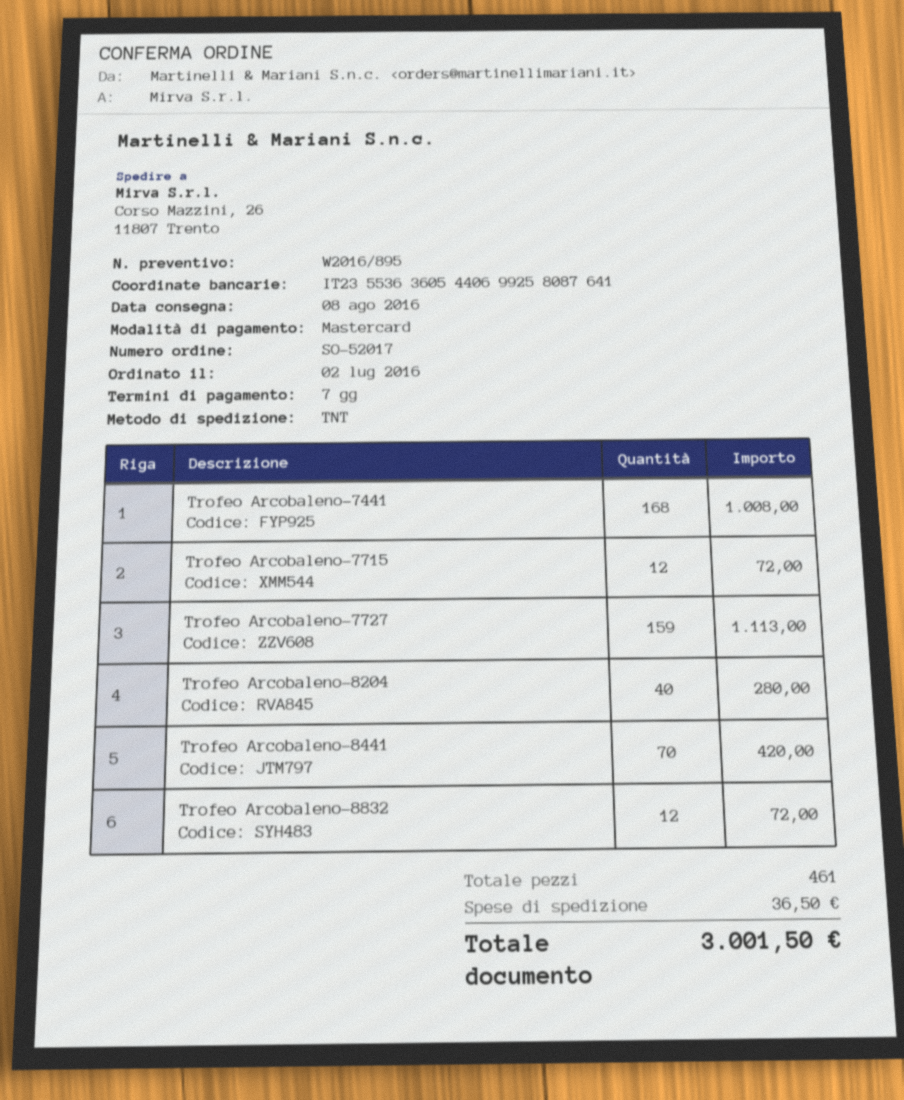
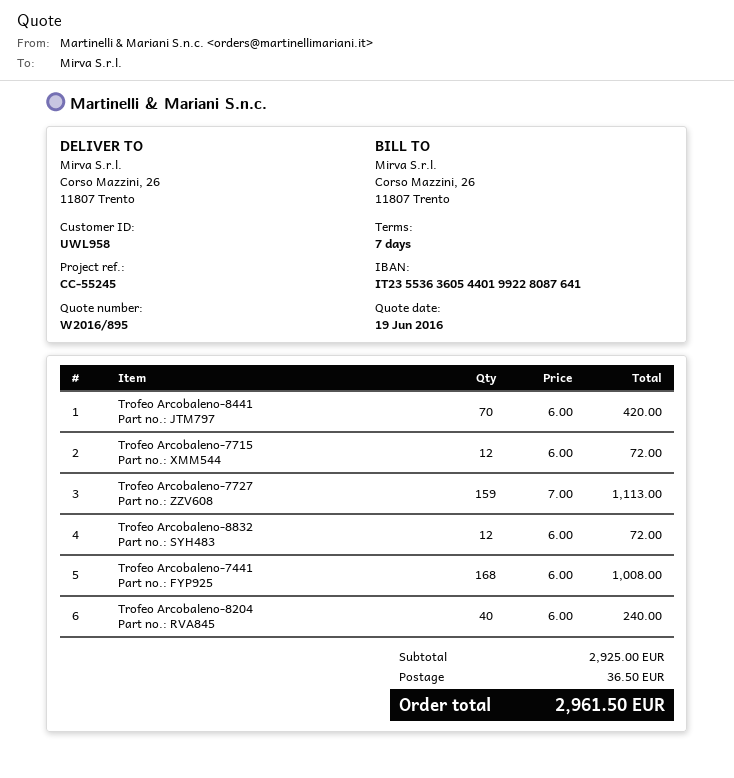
bank account: IT2355363605440699258087641 -> IT2355363605440199228087641
Trofeo Arcobaleno-8204: 40 for 280.00 -> 40 for 240.00
total: 3001.50 -> 2961.50

